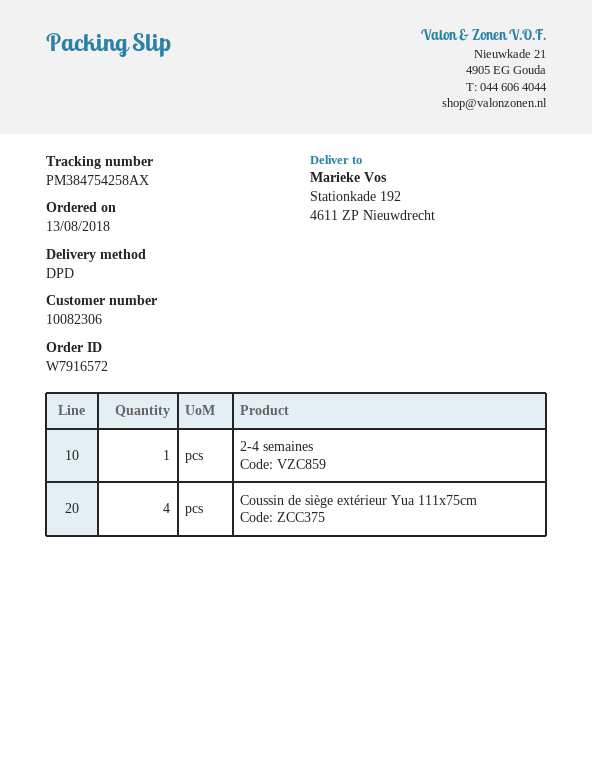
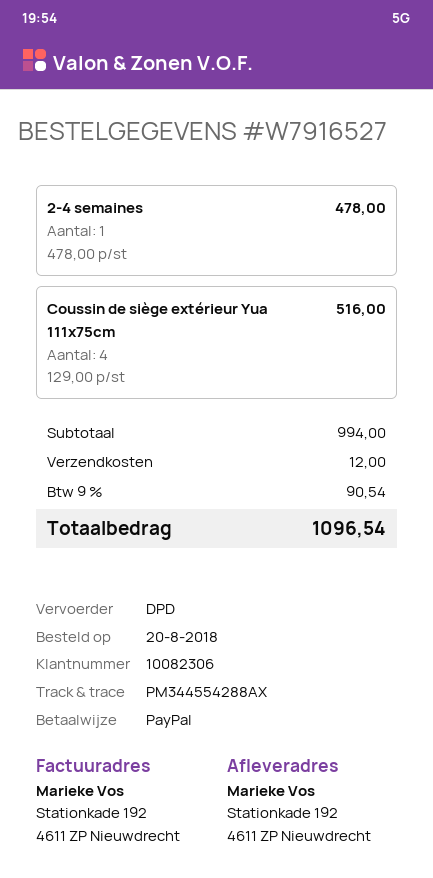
order number: W7916572 -> W7916527
order date: 2018-08-13 -> 2018-08-20
tracking number: PM384754258AX -> PM344554288AX

